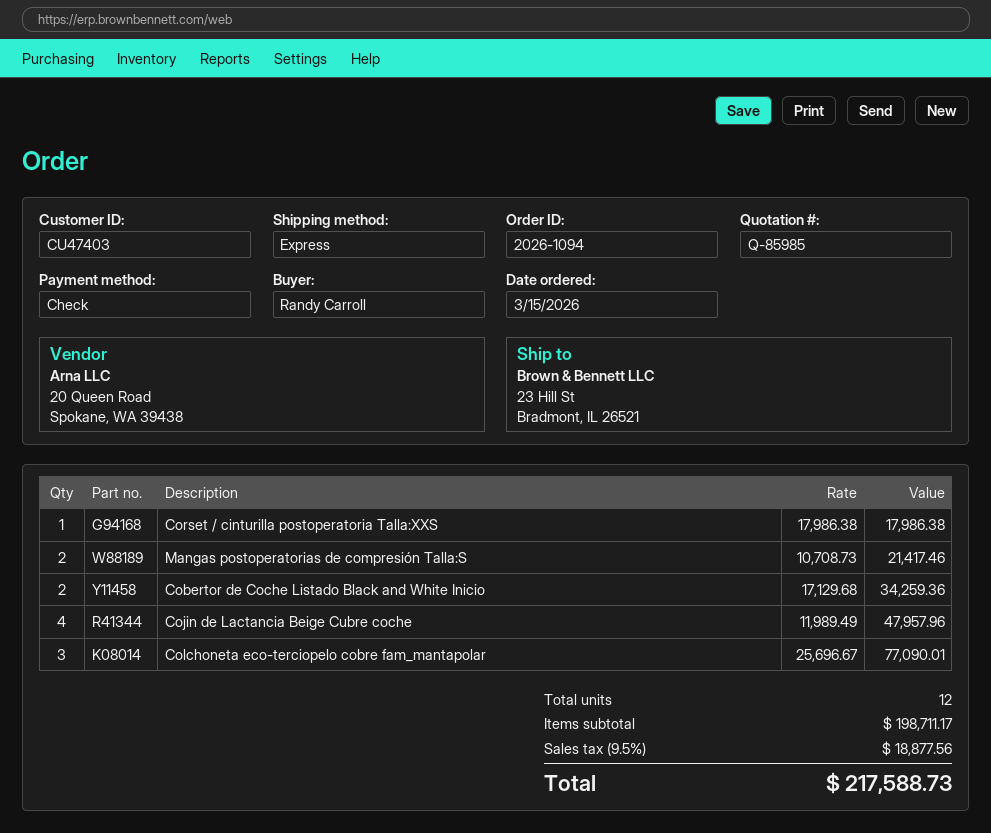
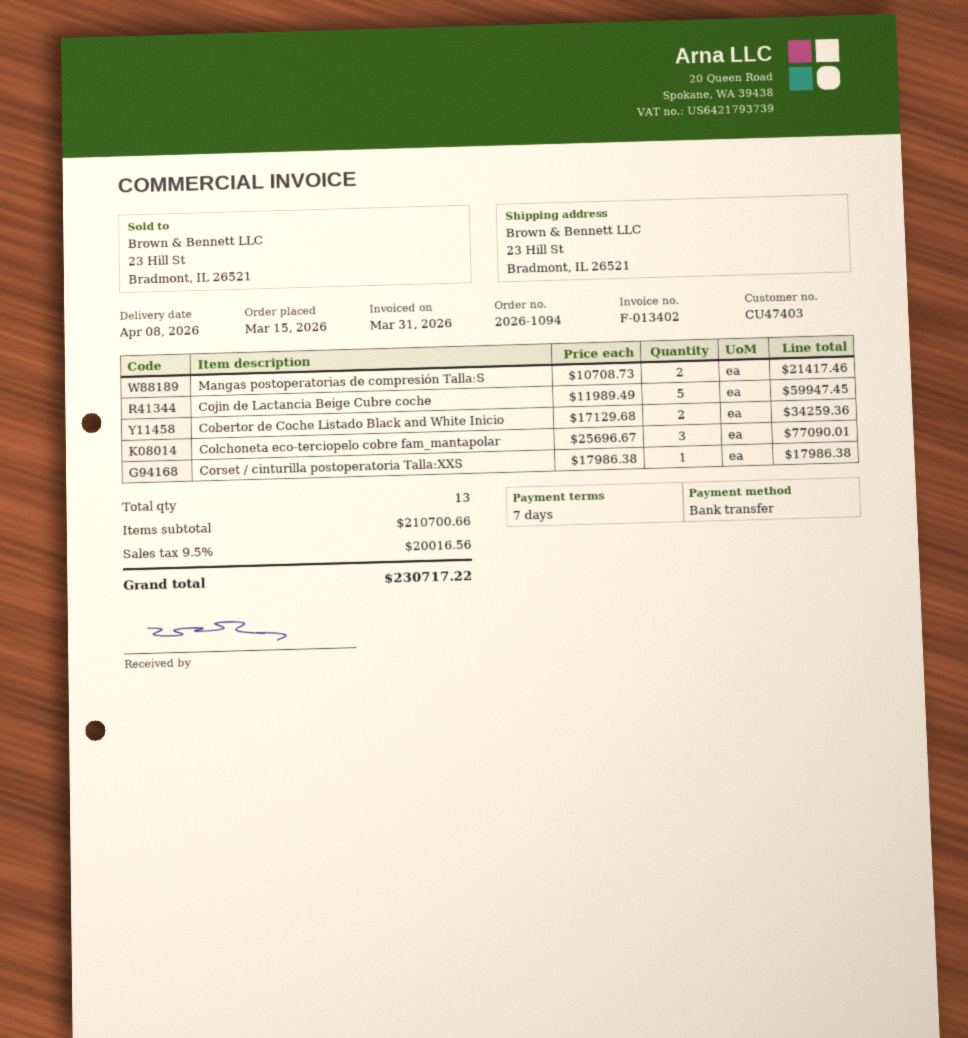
payment method: cheque -> bank transfer
Cojin de Lactancia Beige Cubre coche: 4 x 11989.49 = 47957.96 -> 5 x 11989.49 = 59947.45
total quantity: 12 -> 13
subtotal: 198711.17 -> 210700.66
tax: 9.5% = 18877.56 -> 9.5% = 20016.56
total: 217588.73 -> 230717.22

